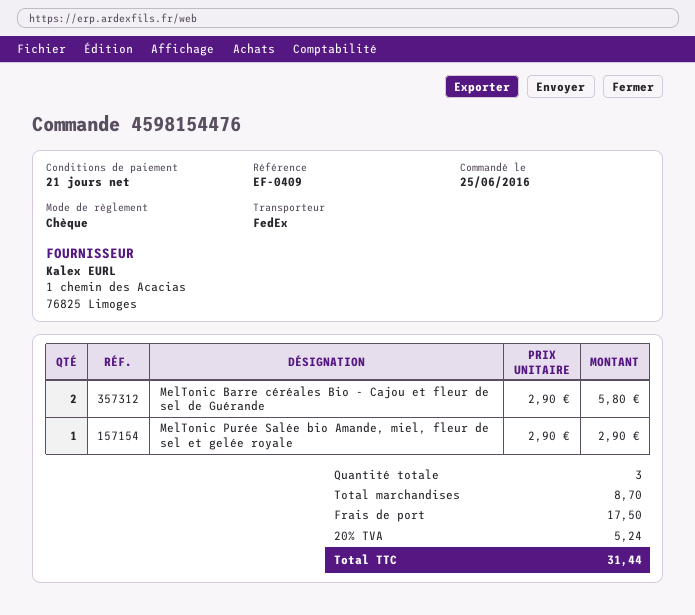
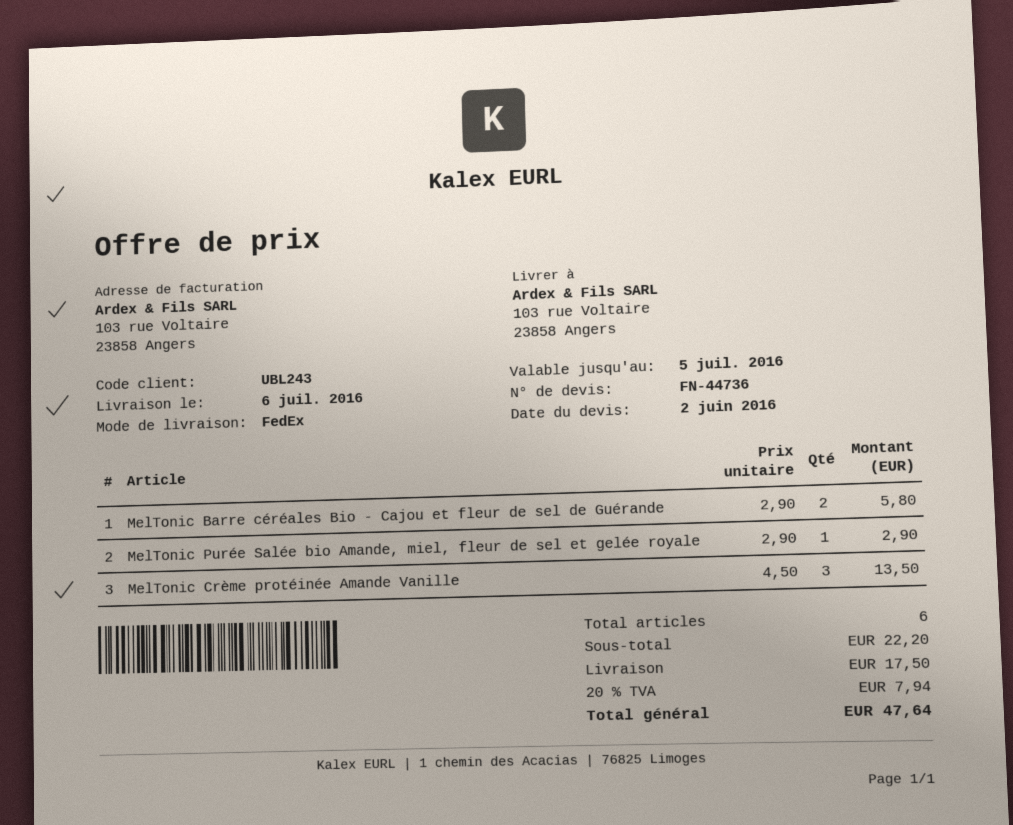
MelTonic Crème protéinée Amande Vanille: none -> 3 x 4.50 = 13.50
total quantity: 3 -> 6
subtotal: 8.70 -> 22.20
tax: 20% = 5.24 -> 20% = 7.94
total: 31.44 -> 47.64

